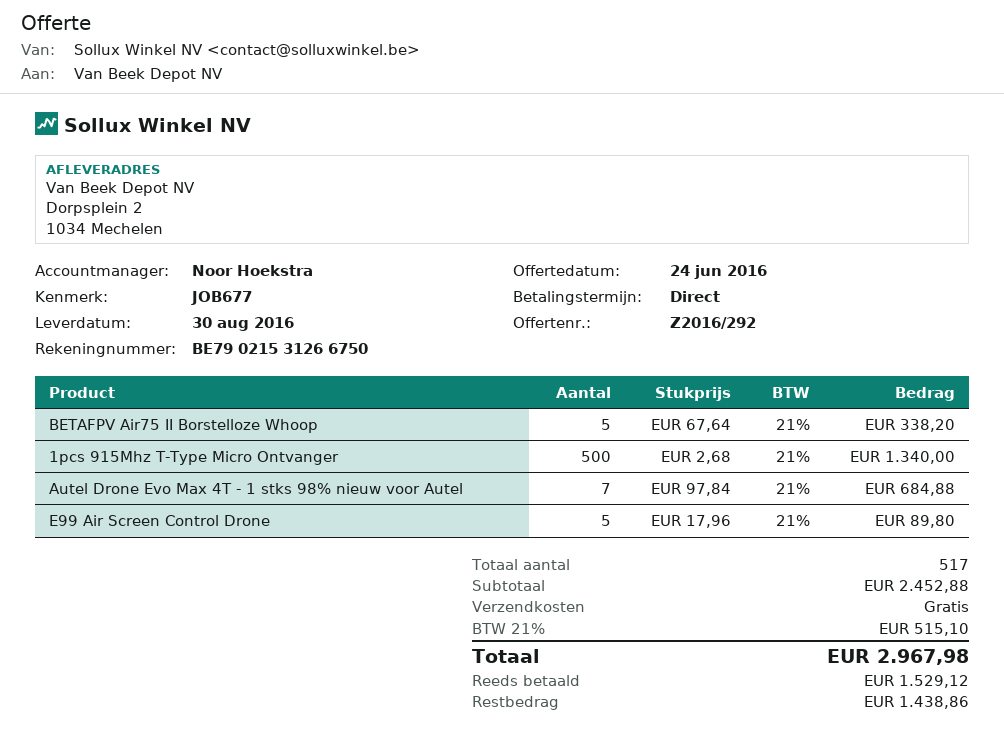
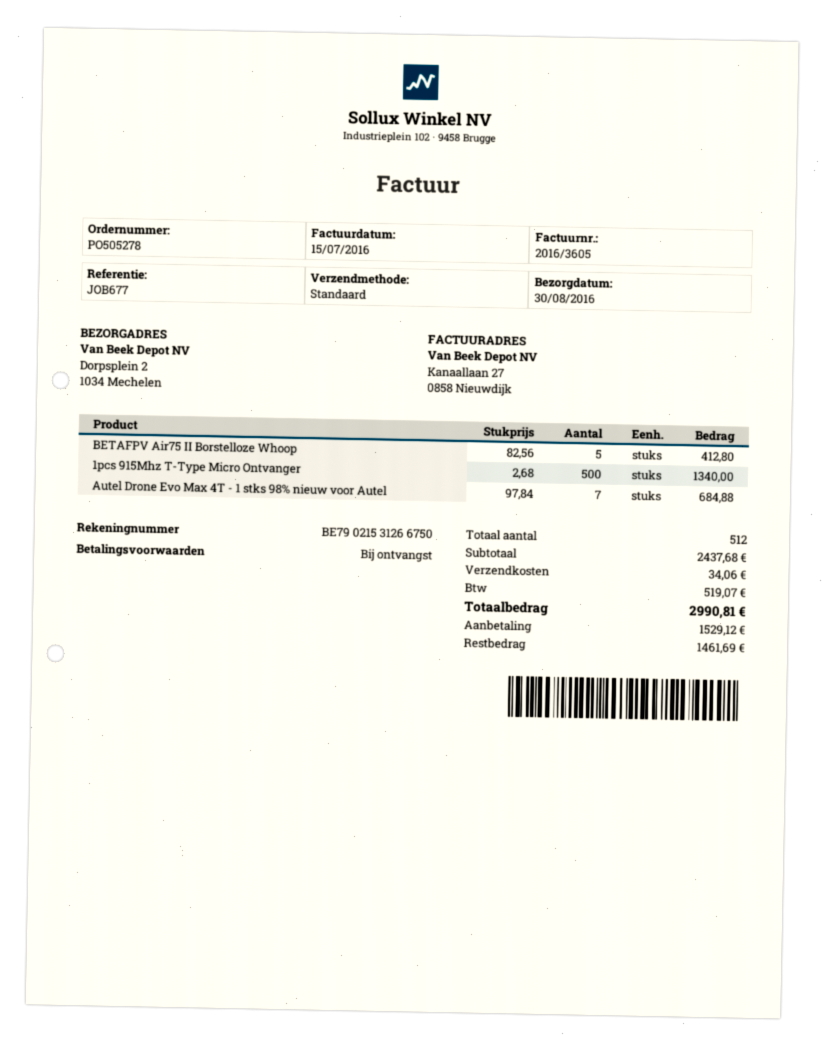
BETAFPV Air75 II Borstelloze Whoop: 5 x 67.64 = 338.20 -> 5 x 82.56 = 412.80
E99 Air Screen Control Drone: 5 x 17.96 = 89.80 -> none
total quantity: 517 -> 512
subtotal: 2452.88 -> 2437.68
shipping: 0.00 -> 34.06
tax: 515.10 -> 519.07
total: 2967.98 -> 2990.81
balance: 1438.86 -> 1461.69

